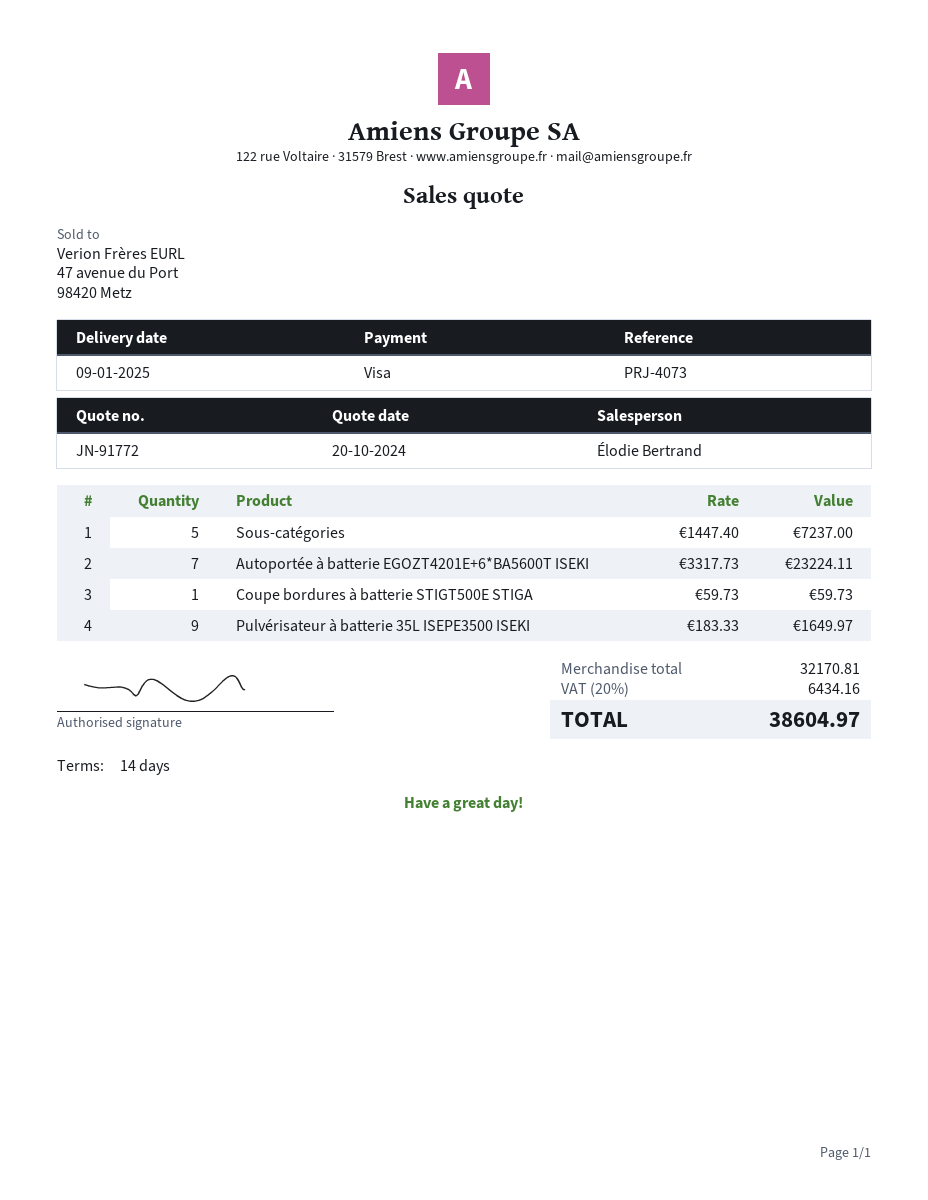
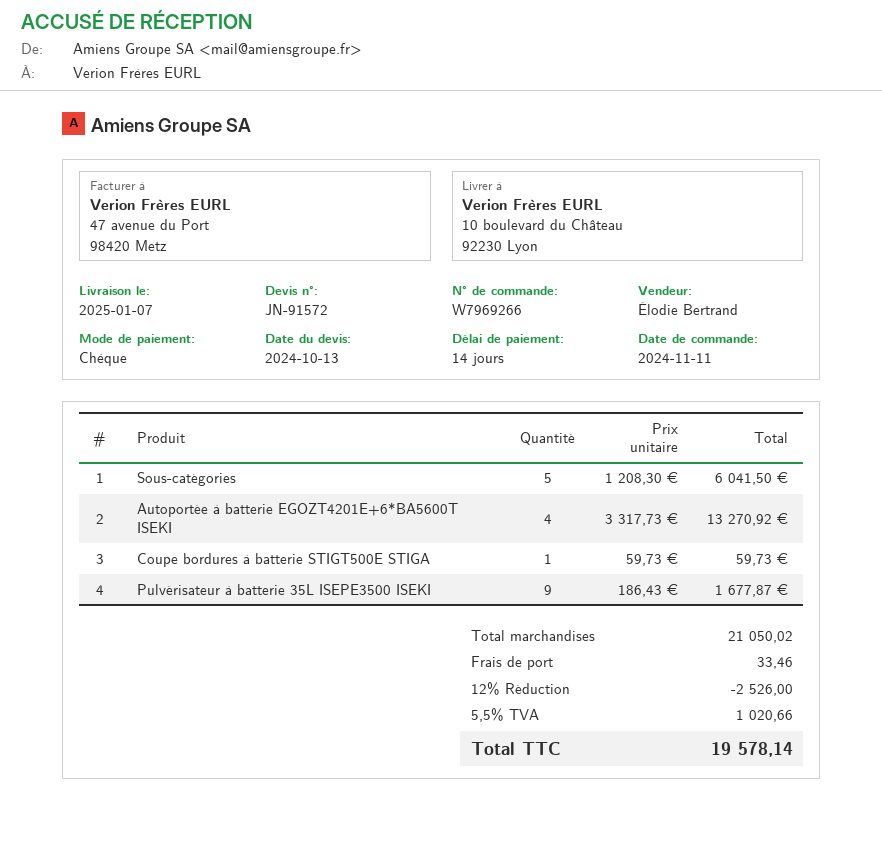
quote number: JN-91772 -> JN-91572
quote date: 2024-10-20 -> 2024-10-13
delivery date: 2025-01-09 -> 2025-01-07
payment method: Visa -> cheque
Sous-catégories: 5 x 1447.40 = 7237.00 -> 5 x 1208.30 = 6041.50
Autoportée à batterie EGOZT4201E+6*BA5600T ISEKI: 7 x 3317.73 = 23224.11 -> 4 x 3317.73 = 13270.92
Pulvérisateur à batterie 35L ISEPE3500 ISEKI: 9 x 183.33 = 1649.97 -> 9 x 186.43 = 1677.87
subtotal: 32170.81 -> 21050.02
discount: none -> 12% = 2526.00
shipping: none -> 33.46
tax: 20% = 6434.16 -> 5.5% = 1020.66
total: 38604.97 -> 19578.14

